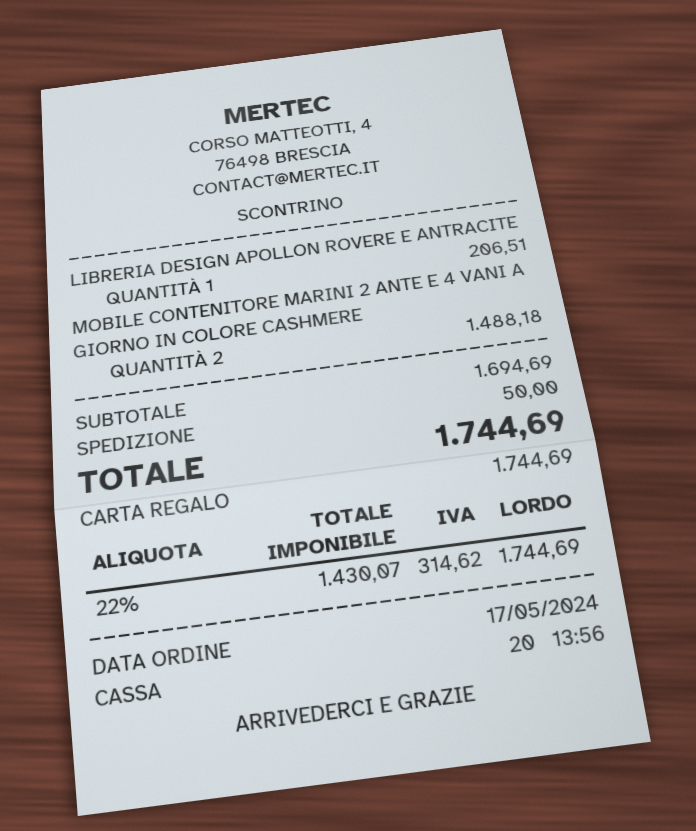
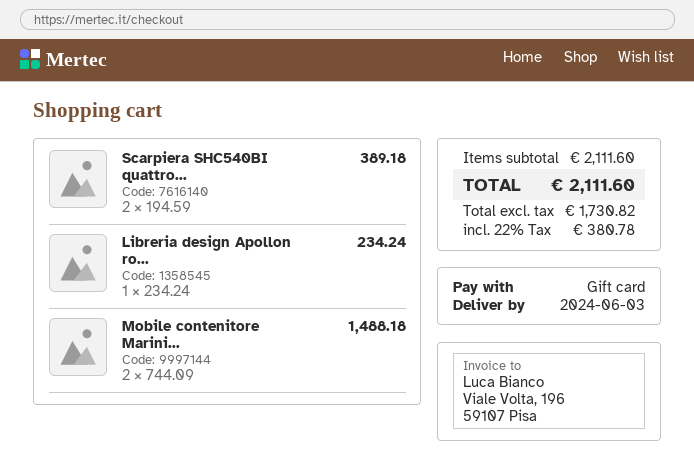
LIBRERIA DESIGN APOLLON ROVERE E ANTRACITE: 1 for 206.51 -> 1 for 234.24
Scarpiera SHC540BI quattro...: none -> 2 for 389.18
subtotal: 1694.69 -> 2111.60
shipping: 50.00 -> none
net: 1430.07 -> 1730.82
tax: 22% = 314.62 -> 22% = 380.78
total: 1744.69 -> 2111.60

